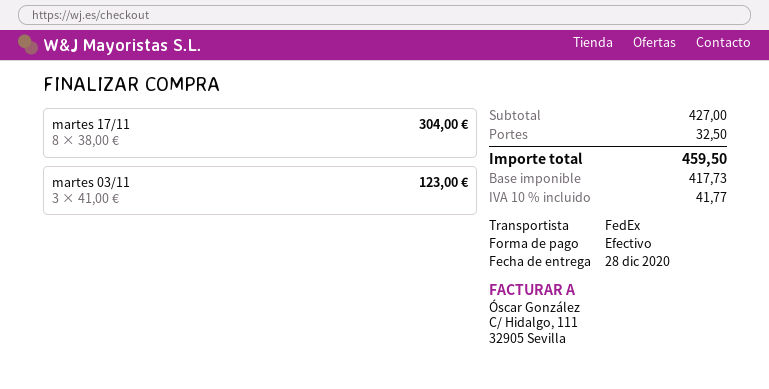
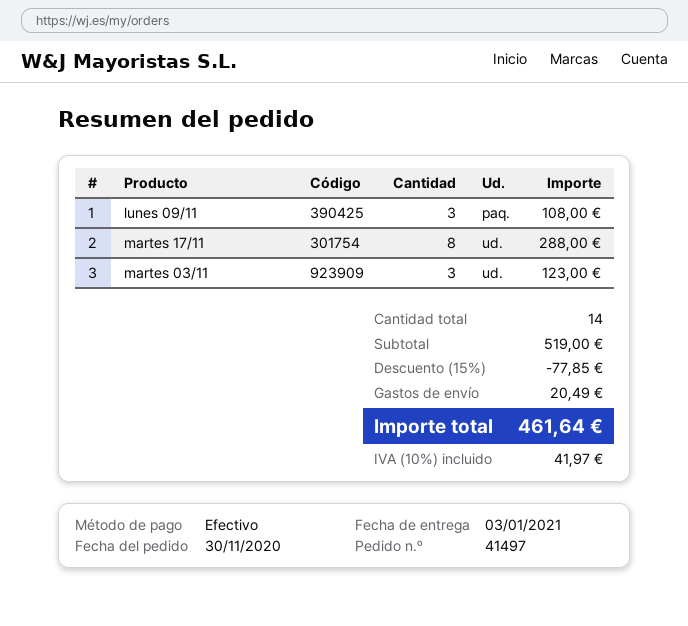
delivery date: 2020-12-28 -> 2021-01-03
martes 17/11: 8 for 304.00 -> 8 for 288.00
lunes 09/11: none -> 3 for 108.00
subtotal: 427.00 -> 519.00
discount: none -> 15% = 77.85
shipping: 32.50 -> 20.49
tax: 10% = 41.77 -> 10% = 41.97
total: 459.50 -> 461.64

